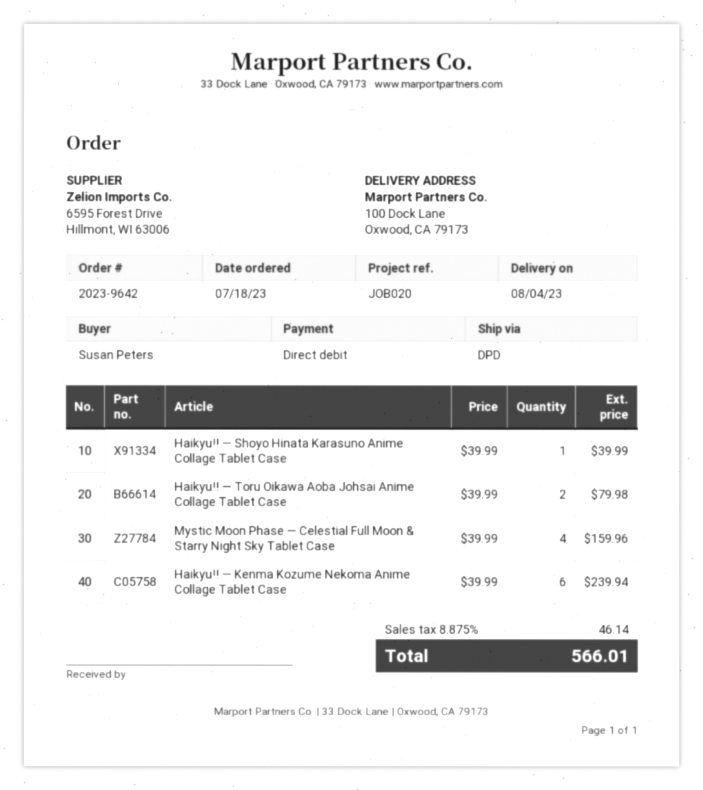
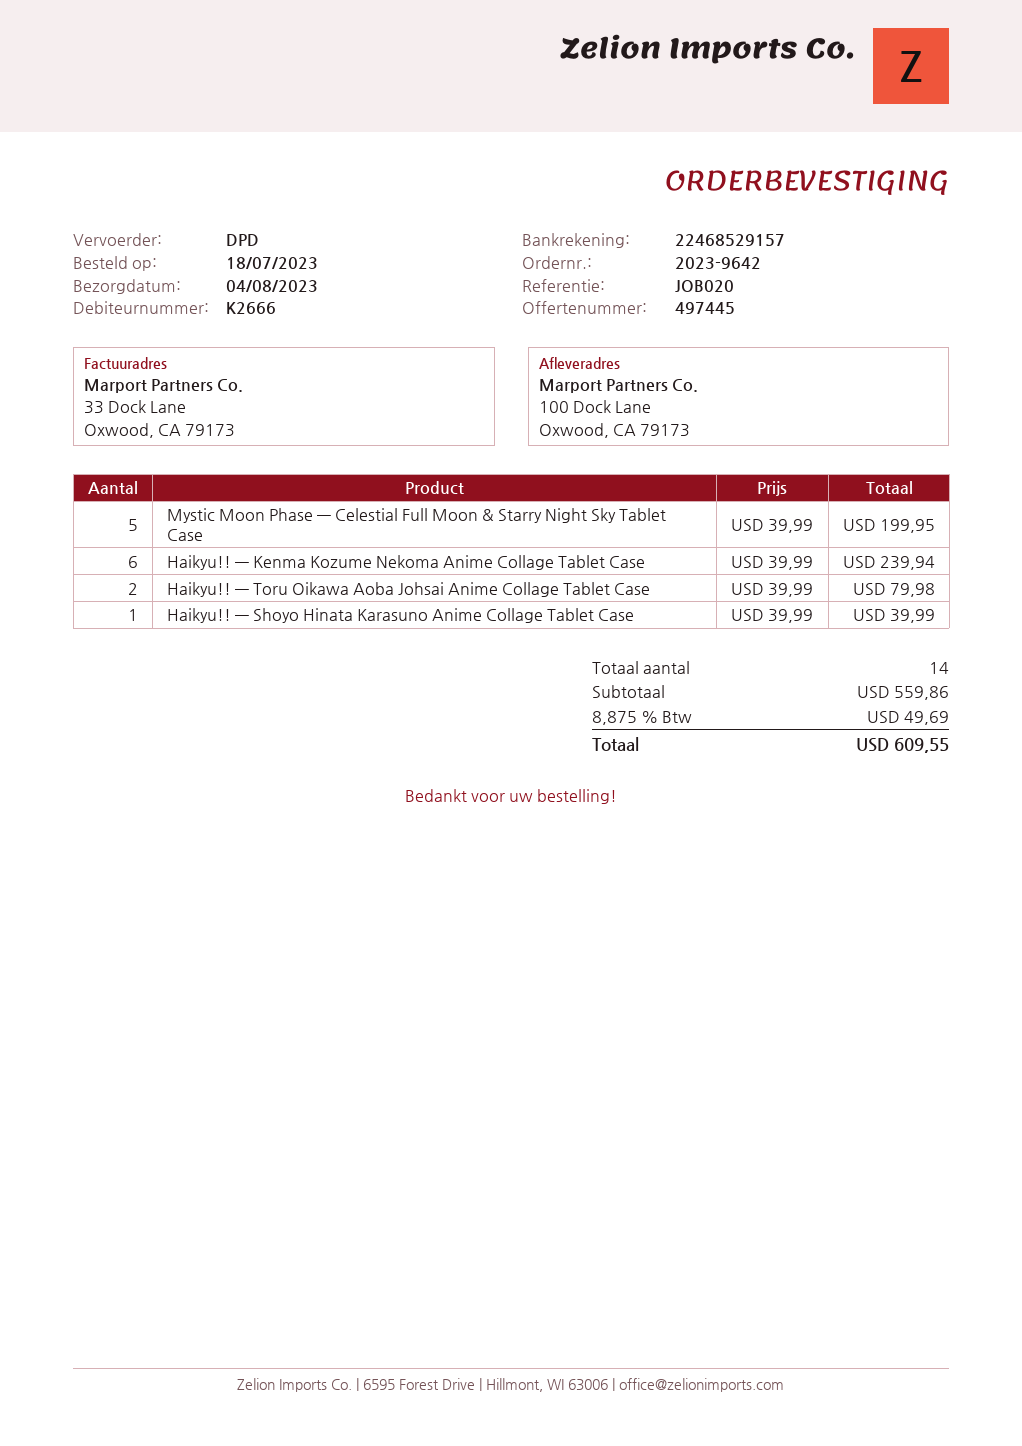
Mystic Moon Phase — Celestial Full Moon & Starry Night Sky Tablet Case: 4 x 39.99 = 159.96 -> 5 x 39.99 = 199.95
tax: 8.875% = 46.14 -> 8.875% = 49.69
total: 566.01 -> 609.55

